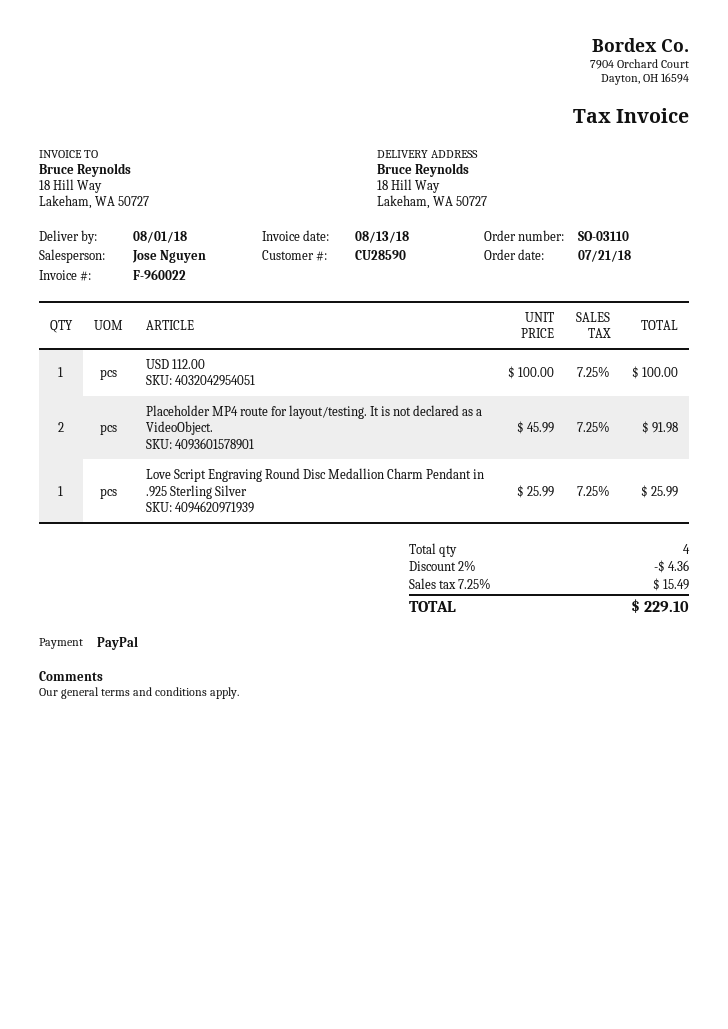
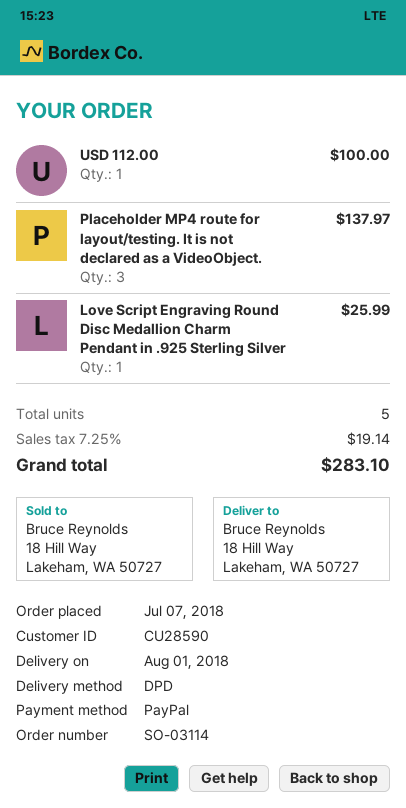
order number: SO-03110 -> SO-03114
order date: 2018-07-21 -> 2018-07-07
Placeholder MP4 route for layout/testing. It is not declared as a VideoObject.: 2 for 91.98 -> 3 for 137.97
total quantity: 4 -> 5
discount: 2% = 4.36 -> none
tax: 7.25% = 15.49 -> 7.25% = 19.14
total: 229.10 -> 283.10

